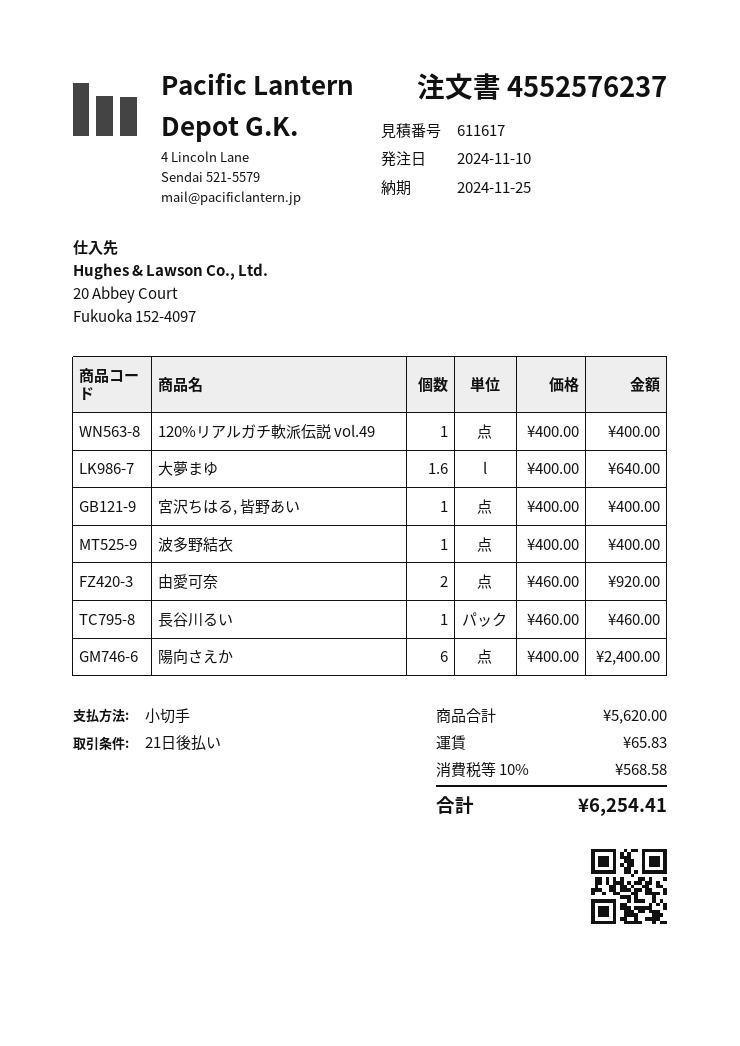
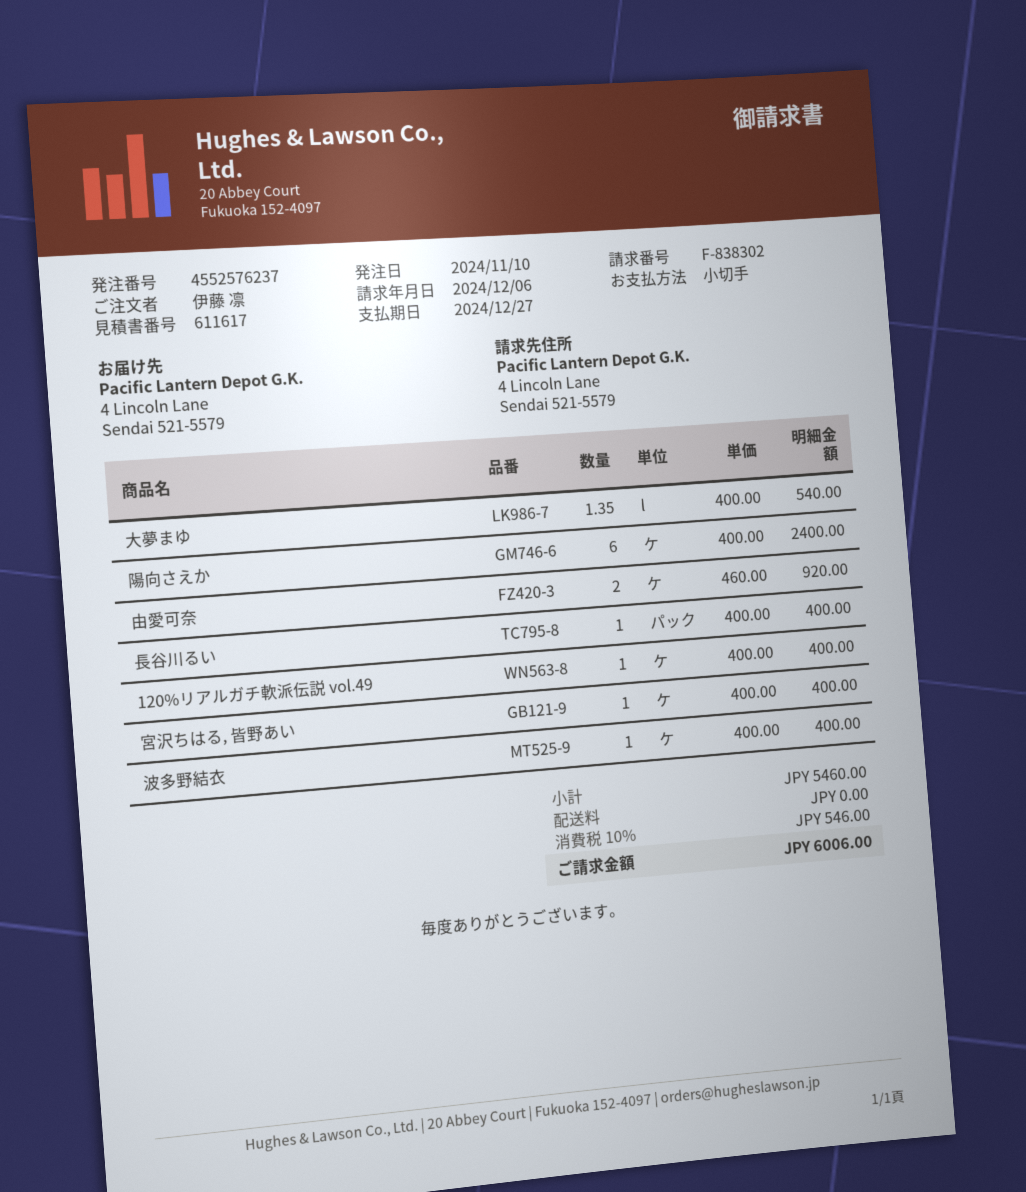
大夢まゆ: 1.6 x 400.00 = 640.00 -> 1.35 x 400.00 = 540.00
長谷川るい: 1 x 460.00 = 460.00 -> 1 x 400.00 = 400.00
subtotal: 5620.00 -> 5460.00
shipping: 65.83 -> 0.00
tax: 10% = 568.58 -> 10% = 546.00
total: 6254.41 -> 6006.00

